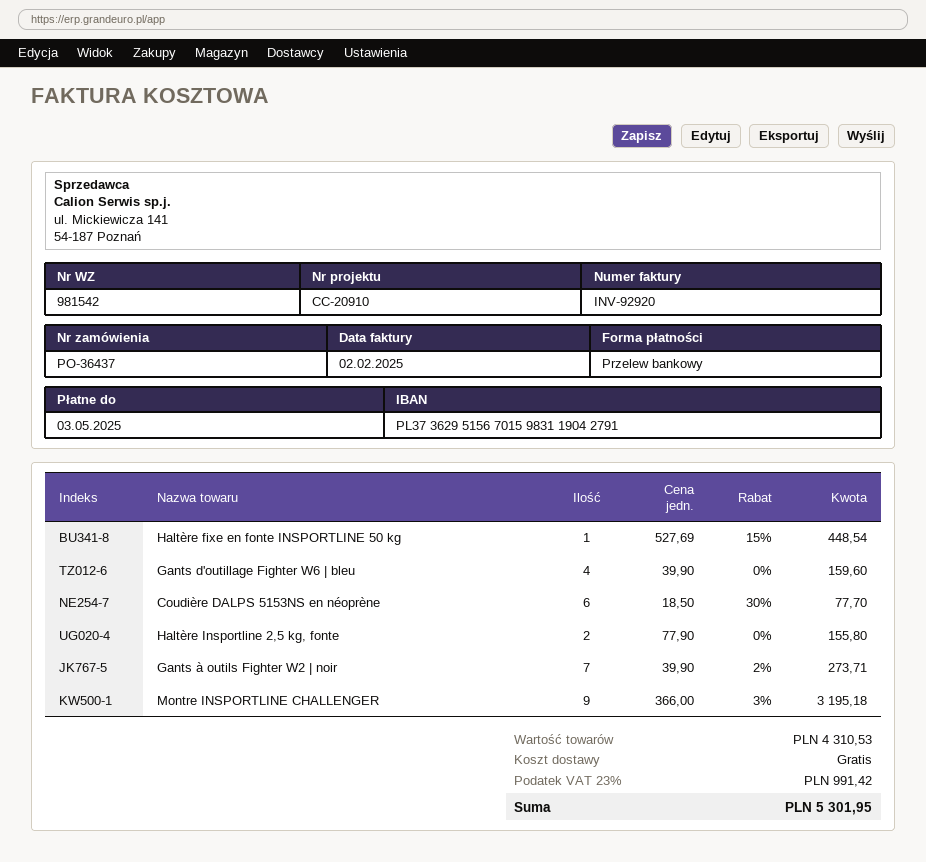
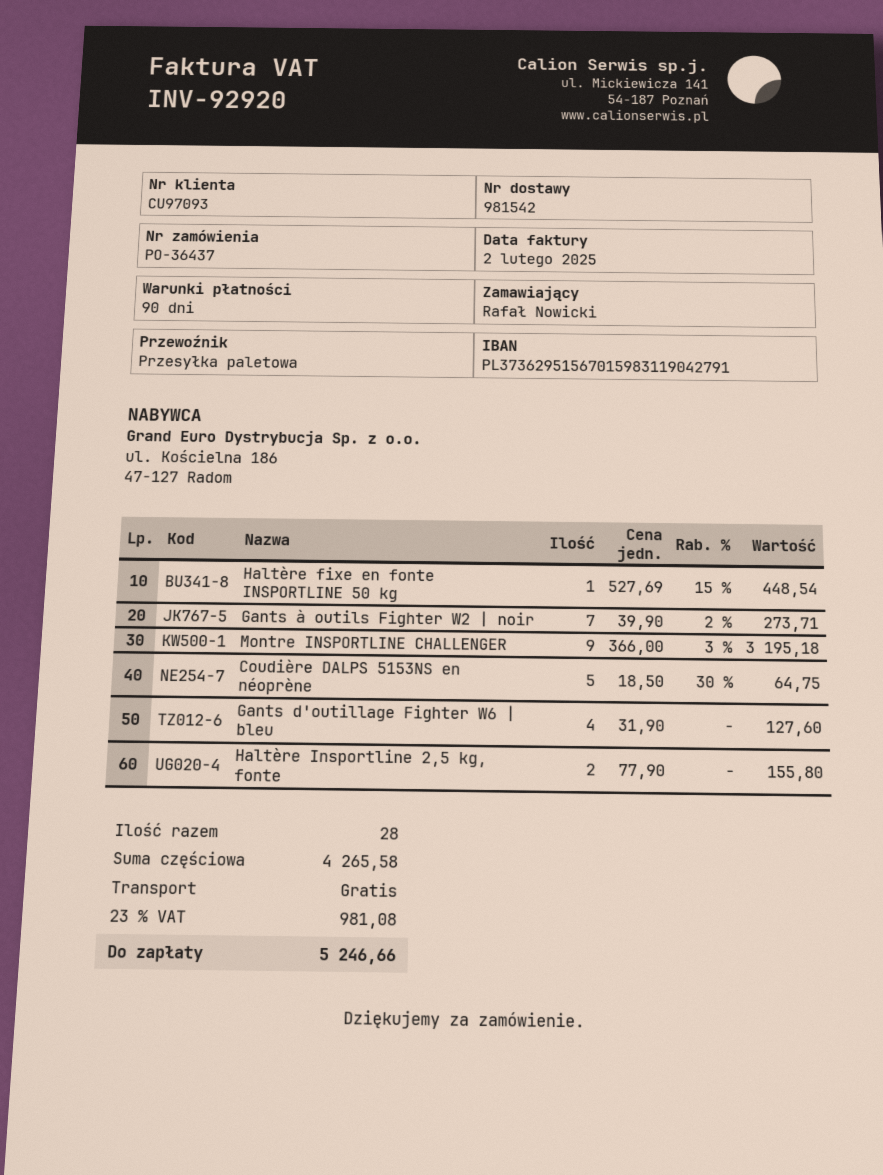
Gants d'outillage Fighter W6 | bleu: 4 x 39.90 = 159.60 -> 4 x 31.90 = 127.60
Coudière DALPS 5153NS en néoprène: 6 x 18.50 - 30% = 77.70 -> 5 x 18.50 - 30% = 64.75
subtotal: 4310.53 -> 4265.58
tax: 23% = 991.42 -> 23% = 981.08
total: 5301.95 -> 5246.66

